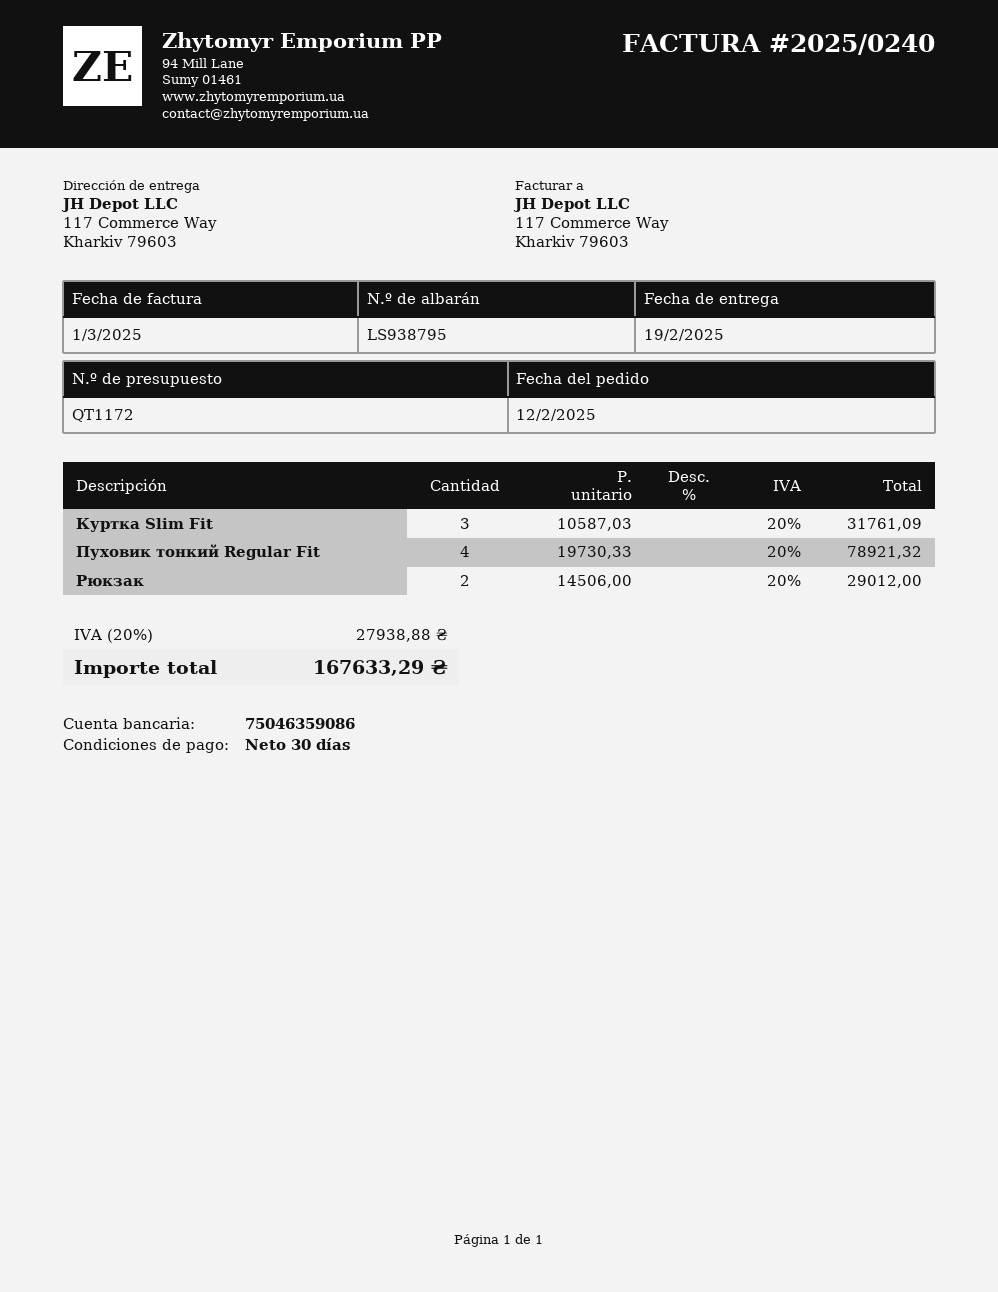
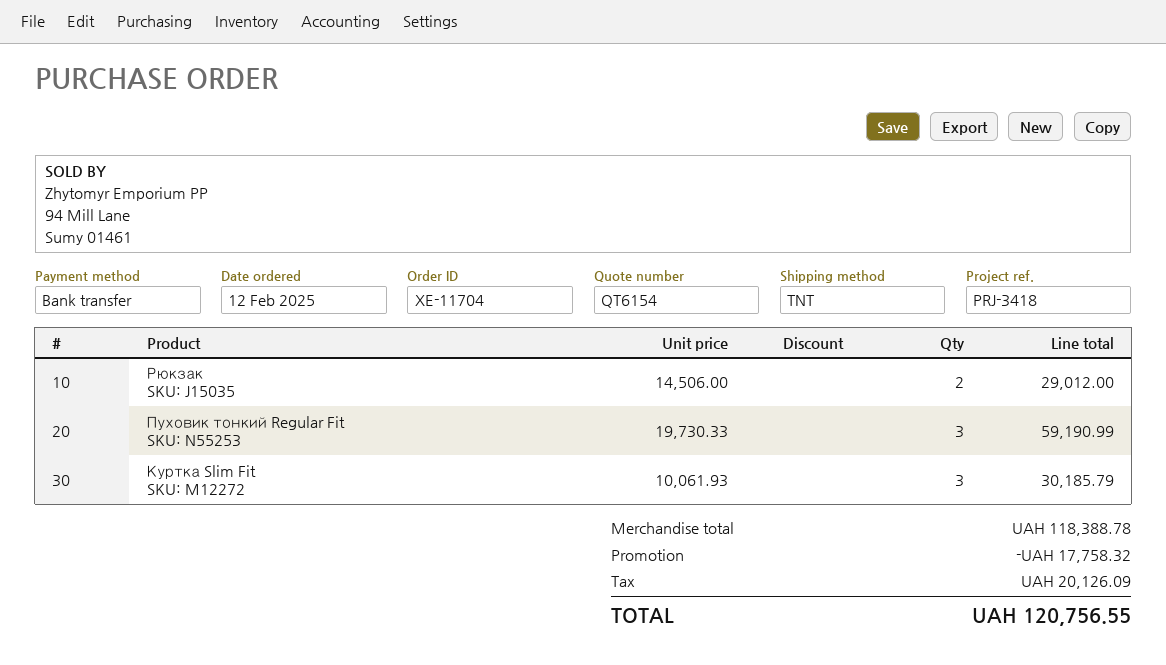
quote number: QT1172 -> QT6154
Куртка Slim Fit: 3 x 10587.03 = 31761.09 -> 3 x 10061.93 = 30185.79
Пуховик тонкий Regular Fit: 4 x 19730.33 = 78921.32 -> 3 x 19730.33 = 59190.99
discount: none -> 17758.32
tax: 27938.88 -> 20126.09
total: 167633.29 -> 120756.55

